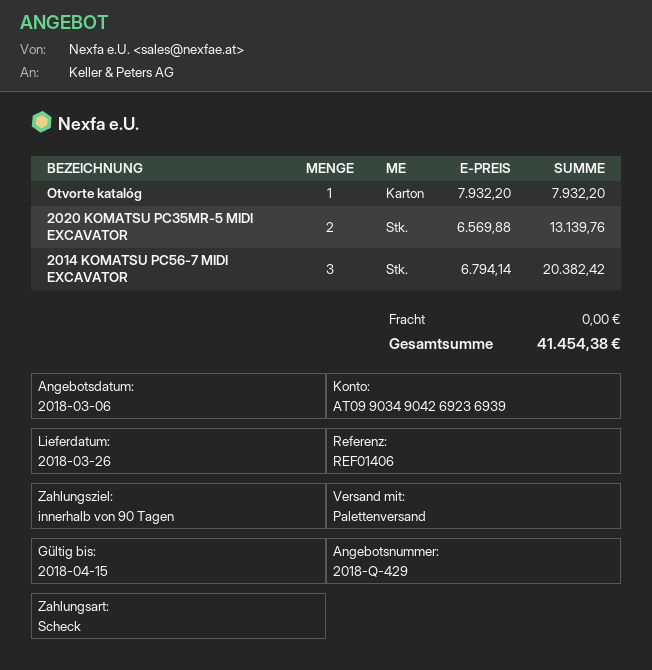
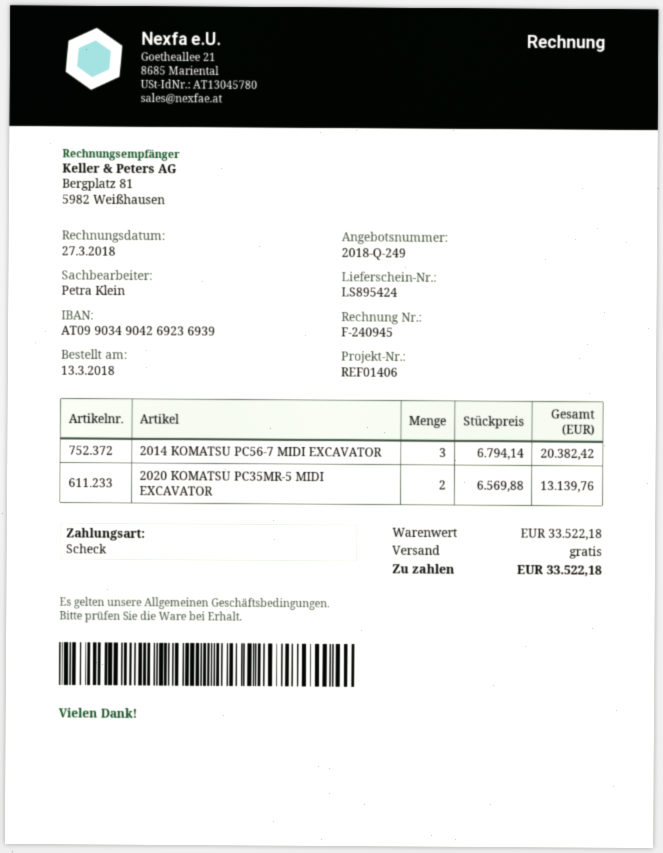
quote number: 2018-Q-429 -> 2018-Q-249
Otvorte katalóg: 1 x 7932.20 = 7932.20 -> none
total: 41454.38 -> 33522.18

